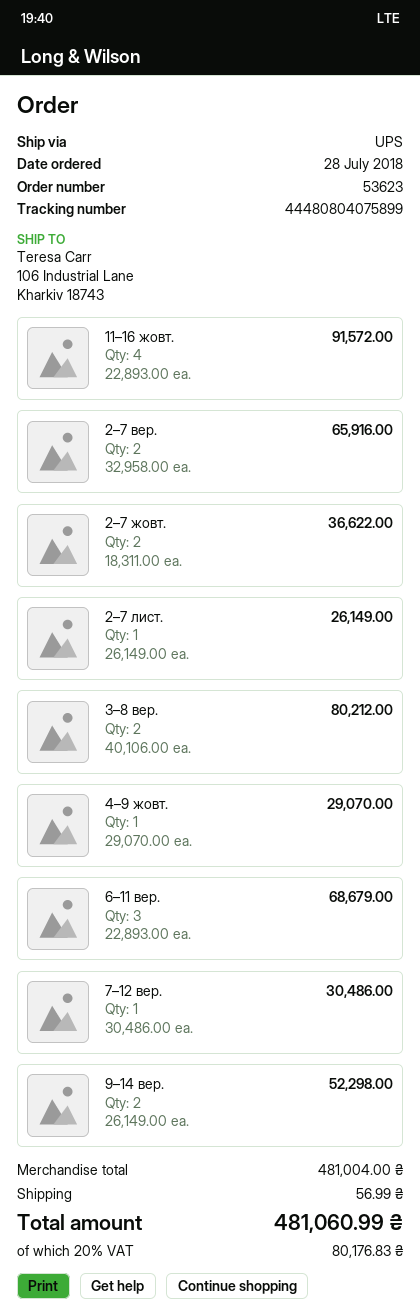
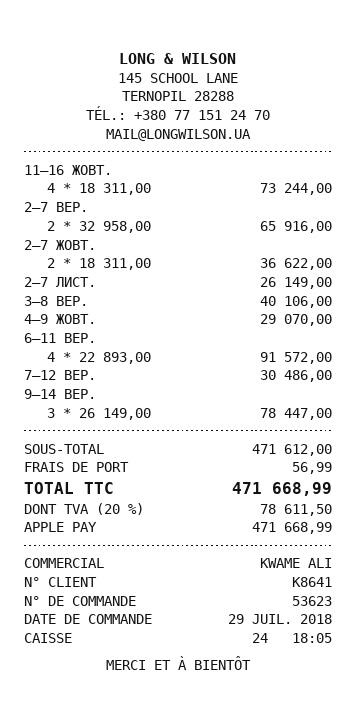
order date: 2018-07-28 -> 2018-07-29
11–16 жовт.: 4 x 22893.00 = 91572.00 -> 4 x 18311.00 = 73244.00
3–8 вер.: 2 x 40106.00 = 80212.00 -> 1 x 40106.00 = 40106.00
6–11 вер.: 3 x 22893.00 = 68679.00 -> 4 x 22893.00 = 91572.00
9–14 вер.: 2 x 26149.00 = 52298.00 -> 3 x 26149.00 = 78447.00
subtotal: 481004.00 -> 471612.00
tax: 20% = 80176.83 -> 20% = 78611.50
total: 481060.99 -> 471668.99

